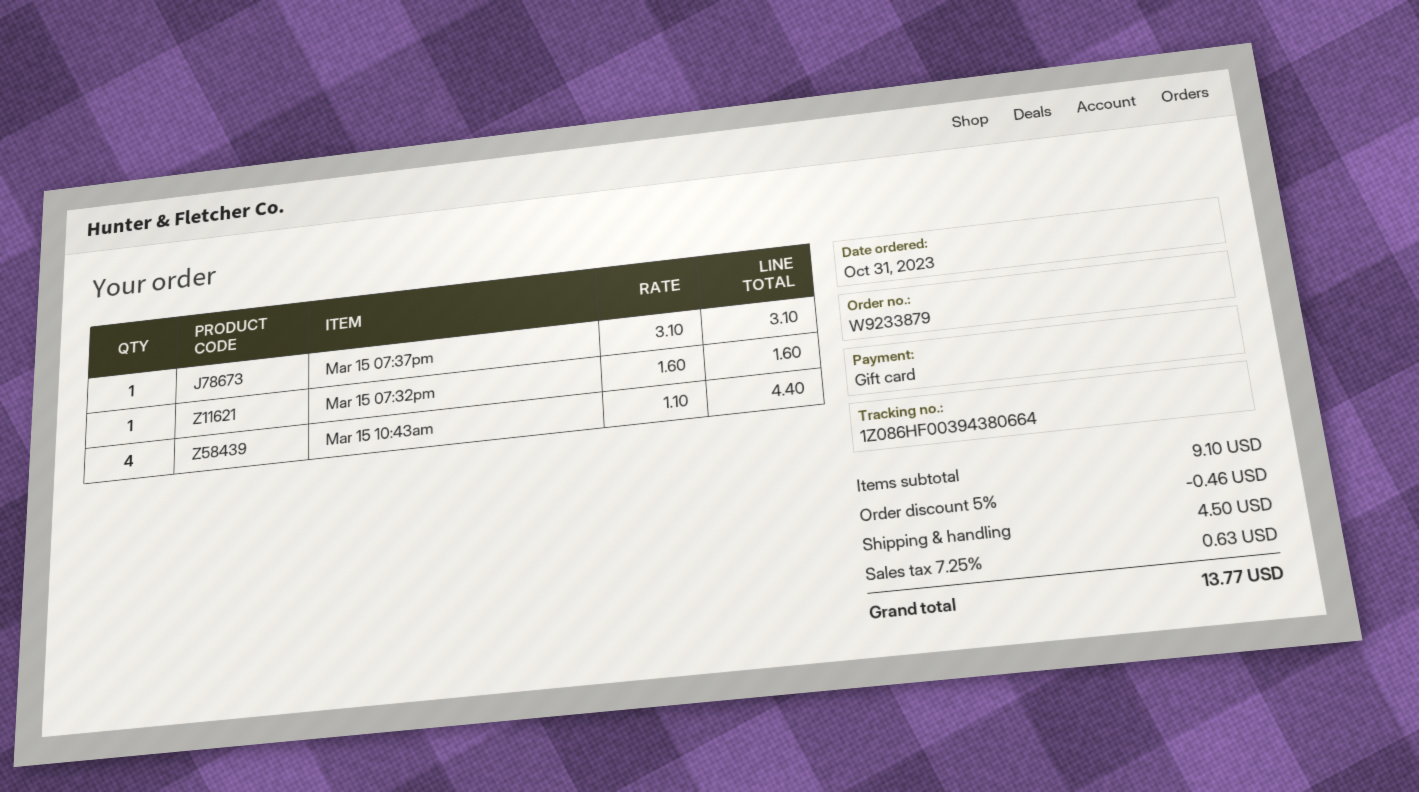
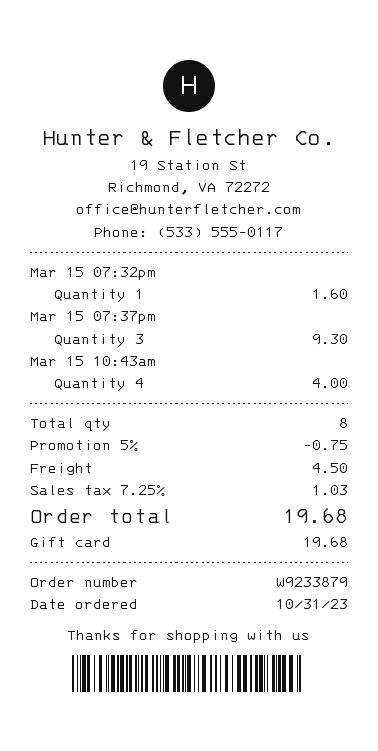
Mar 15 07:37pm: 1 for 3.10 -> 3 for 9.30
Mar 15 10:43am: 4 for 4.40 -> 4 for 4.00
discount: 5% = 0.46 -> 5% = 0.75
tax: 7.25% = 0.63 -> 7.25% = 1.03
total: 13.77 -> 19.68

